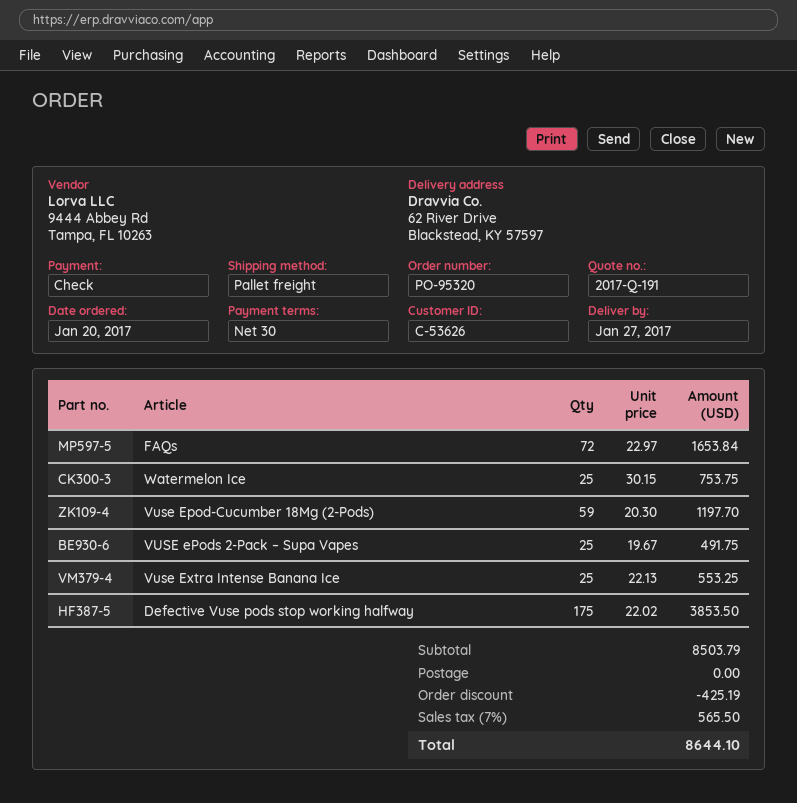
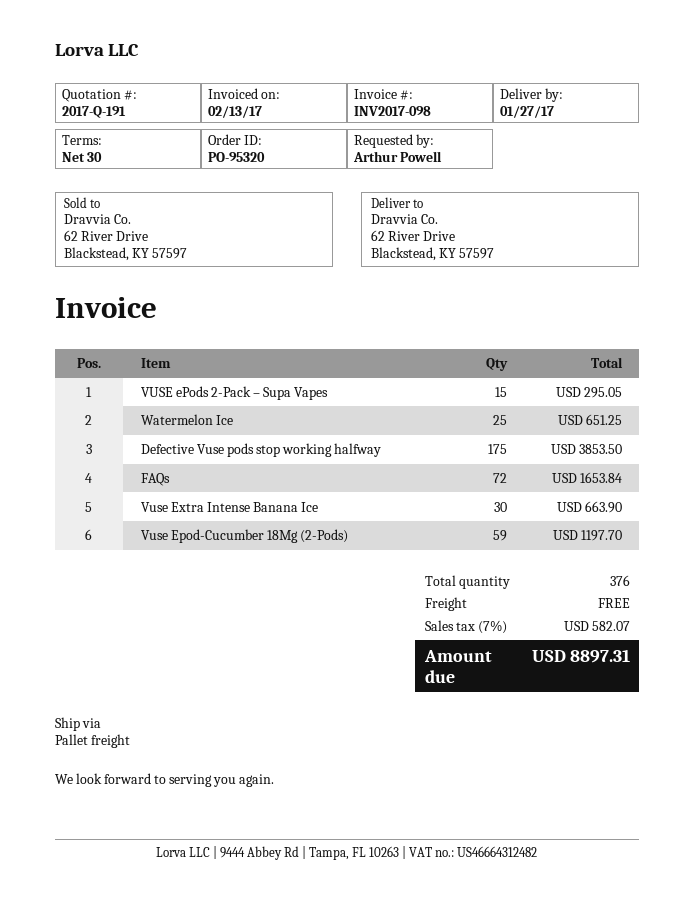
Watermelon Ice: 25 for 753.75 -> 25 for 651.25
VUSE ePods 2-Pack – Supa Vapes: 25 for 491.75 -> 15 for 295.05
Vuse Extra Intense Banana Ice: 25 for 553.25 -> 30 for 663.90
discount: 425.19 -> none
tax: 7% = 565.50 -> 7% = 582.07
total: 8644.10 -> 8897.31

